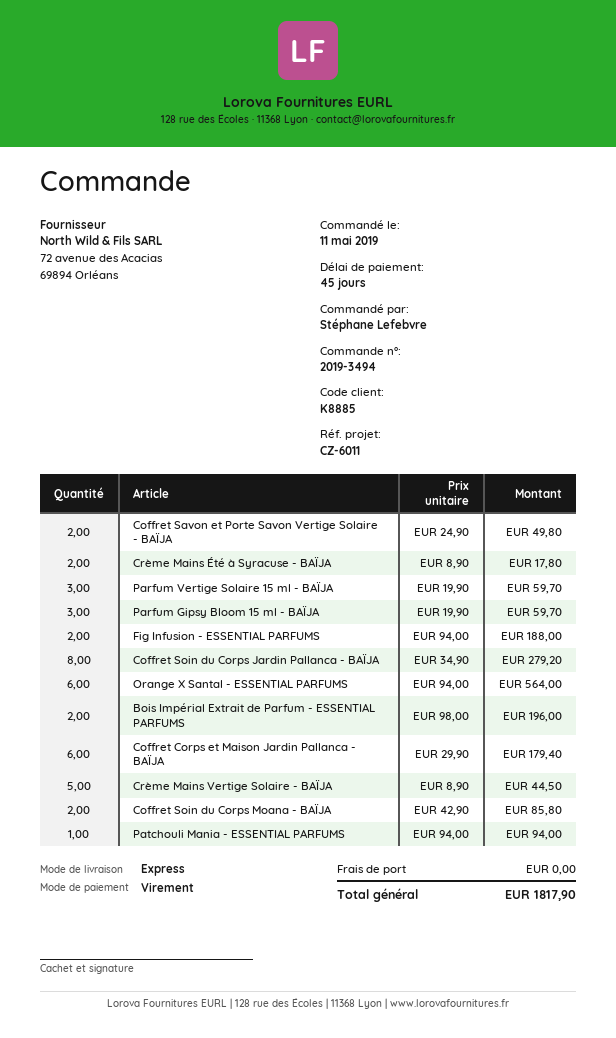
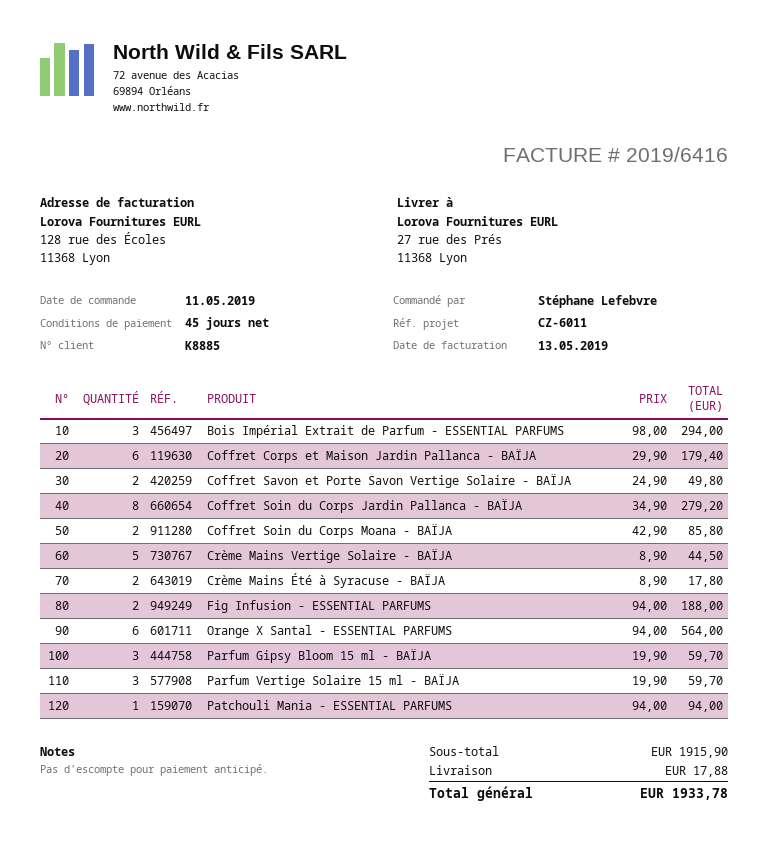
Bois Impérial Extrait de Parfum - ESSENTIAL PARFUMS: 2 x 98.00 = 196.00 -> 3 x 98.00 = 294.00
shipping: 0.00 -> 17.88
total: 1817.90 -> 1933.78

